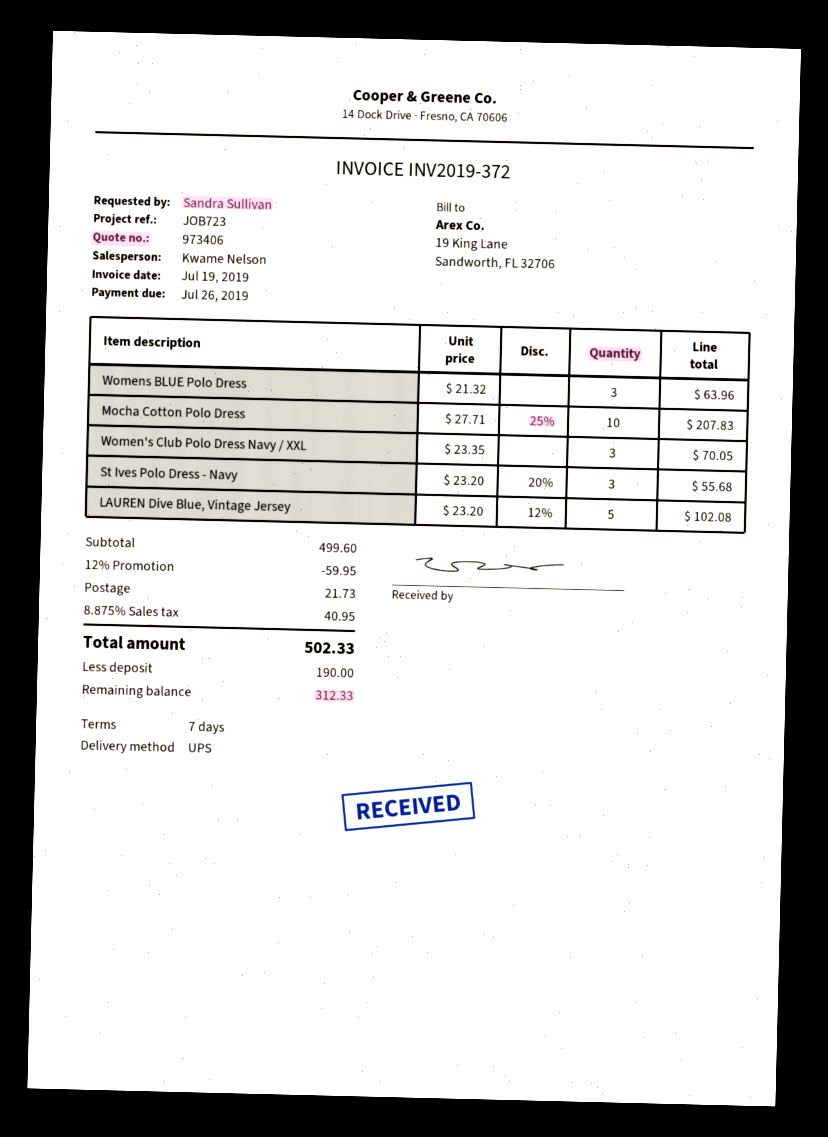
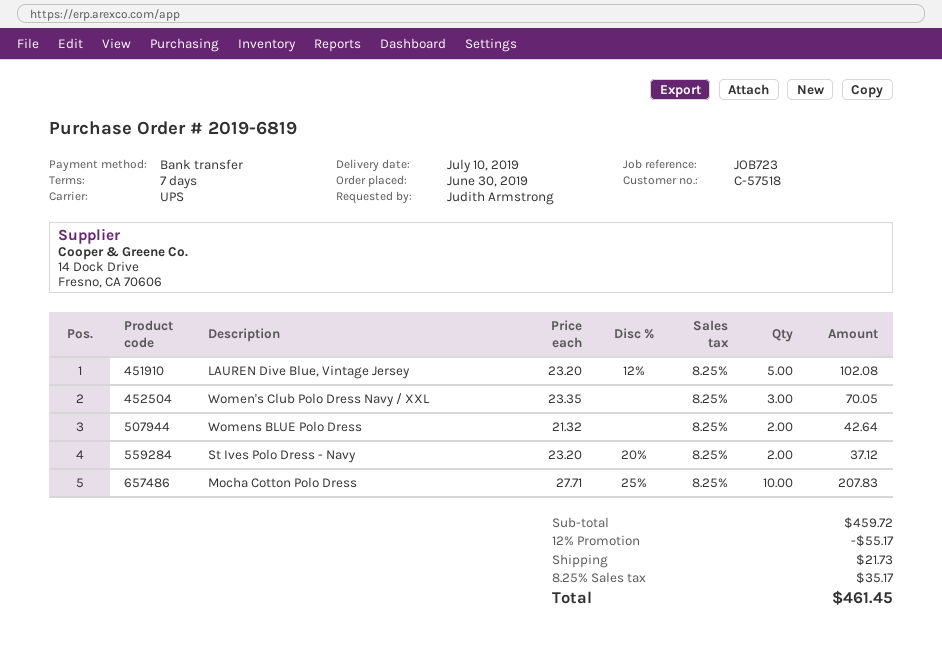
ordered by: Sandra Sullivan -> Judith Armstrong
Womens BLUE Polo Dress: 3 x 21.32 = 63.96 -> 2 x 21.32 = 42.64
St Ives Polo Dress - Navy: 3 x 23.20 - 20% = 55.68 -> 2 x 23.20 - 20% = 37.12
subtotal: 499.60 -> 459.72
discount: 12% = 59.95 -> 12% = 55.17
tax: 8.875% = 40.95 -> 8.25% = 35.17
total: 502.33 -> 461.45

